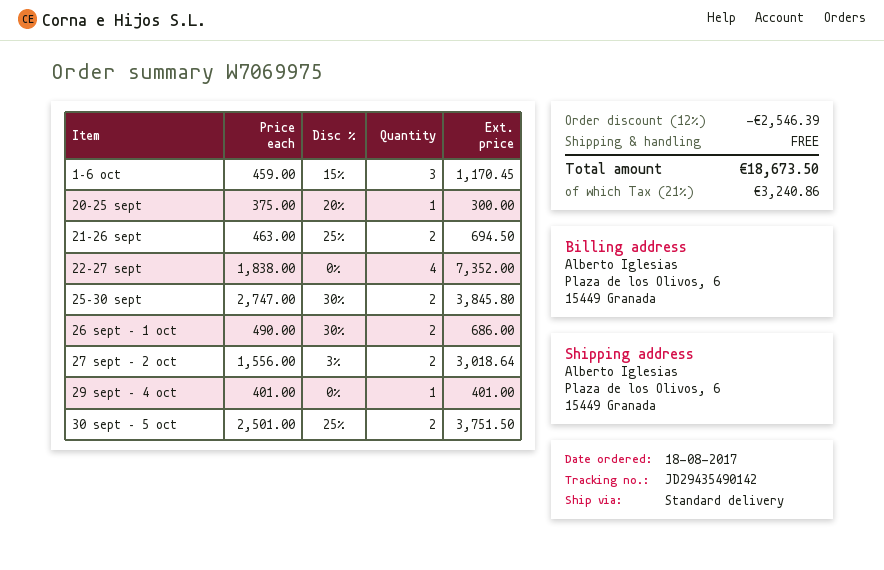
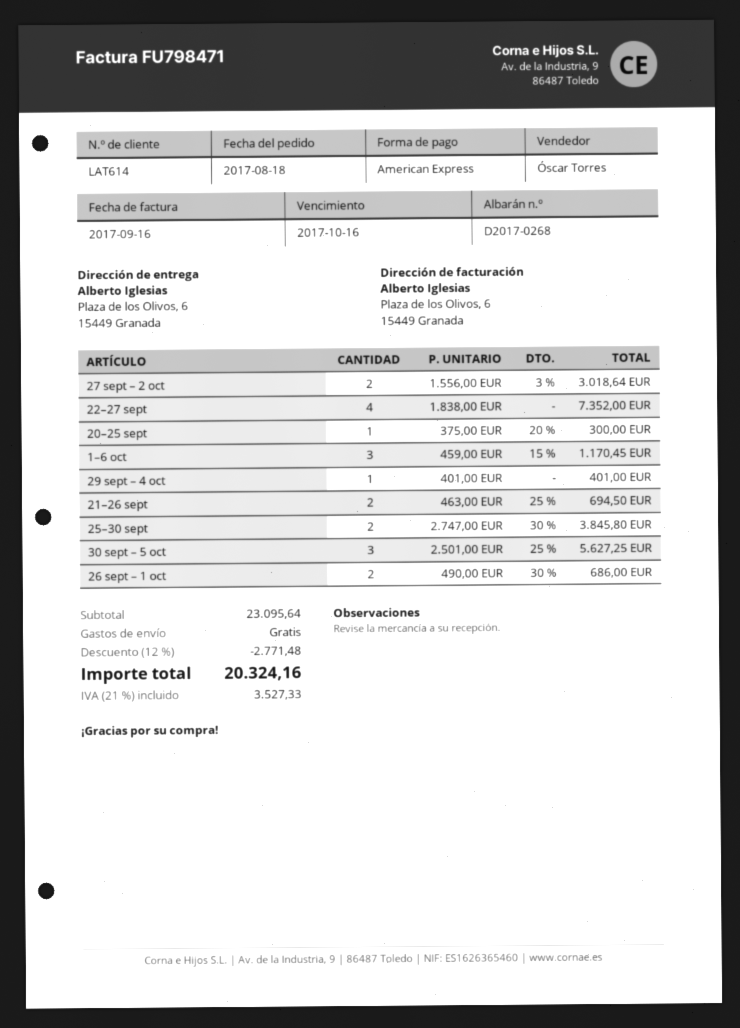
30 sept – 5 oct: 2 x 2501.00 - 25% = 3751.50 -> 3 x 2501.00 - 25% = 5627.25
discount: 12% = 2546.39 -> 12% = 2771.48
tax: 21% = 3240.86 -> 21% = 3527.33
total: 18673.50 -> 20324.16

